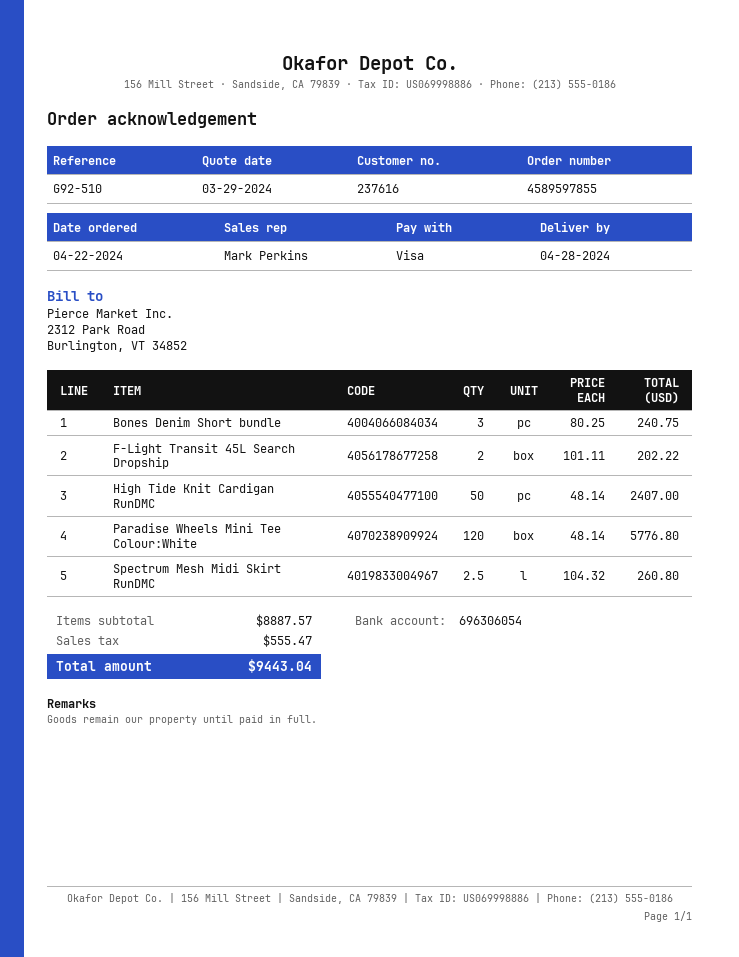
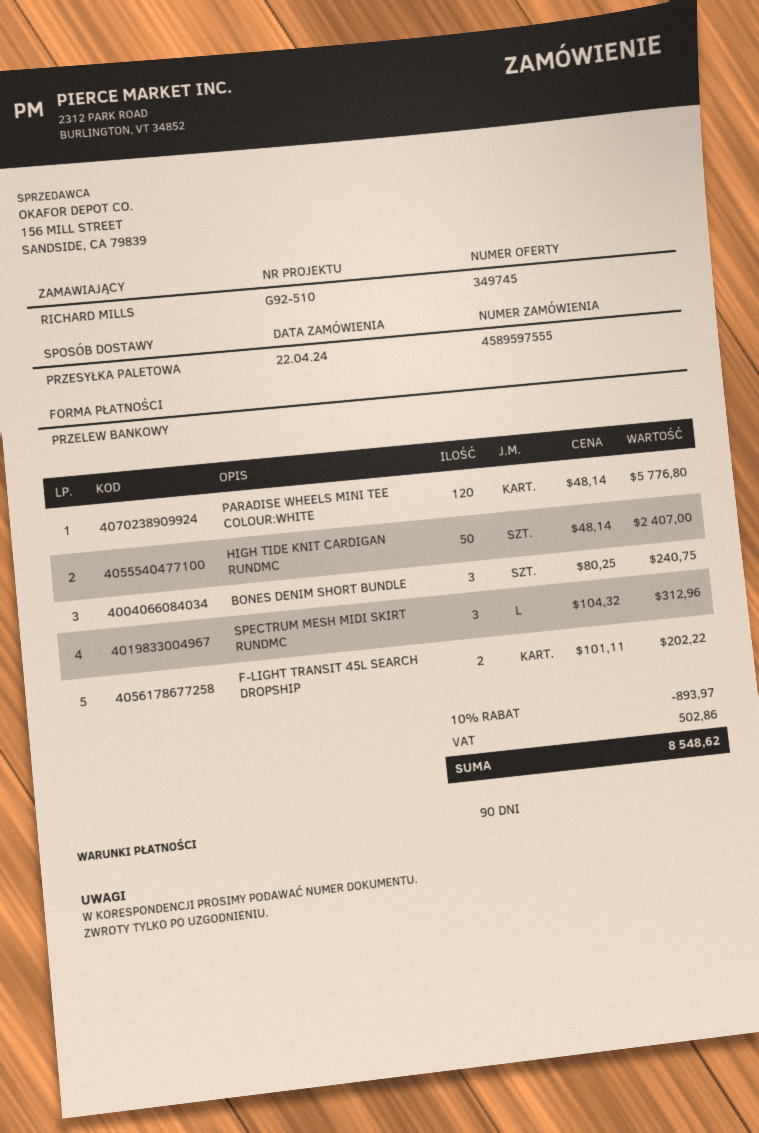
order number: 4589597855 -> 4589597555
payment method: Visa -> bank transfer
Spectrum Mesh Midi Skirt RunDMC: 2.5 x 104.32 = 260.80 -> 3 x 104.32 = 312.96
discount: none -> 10% = 893.97
tax: 555.47 -> 502.86
total: 9443.04 -> 8548.62

